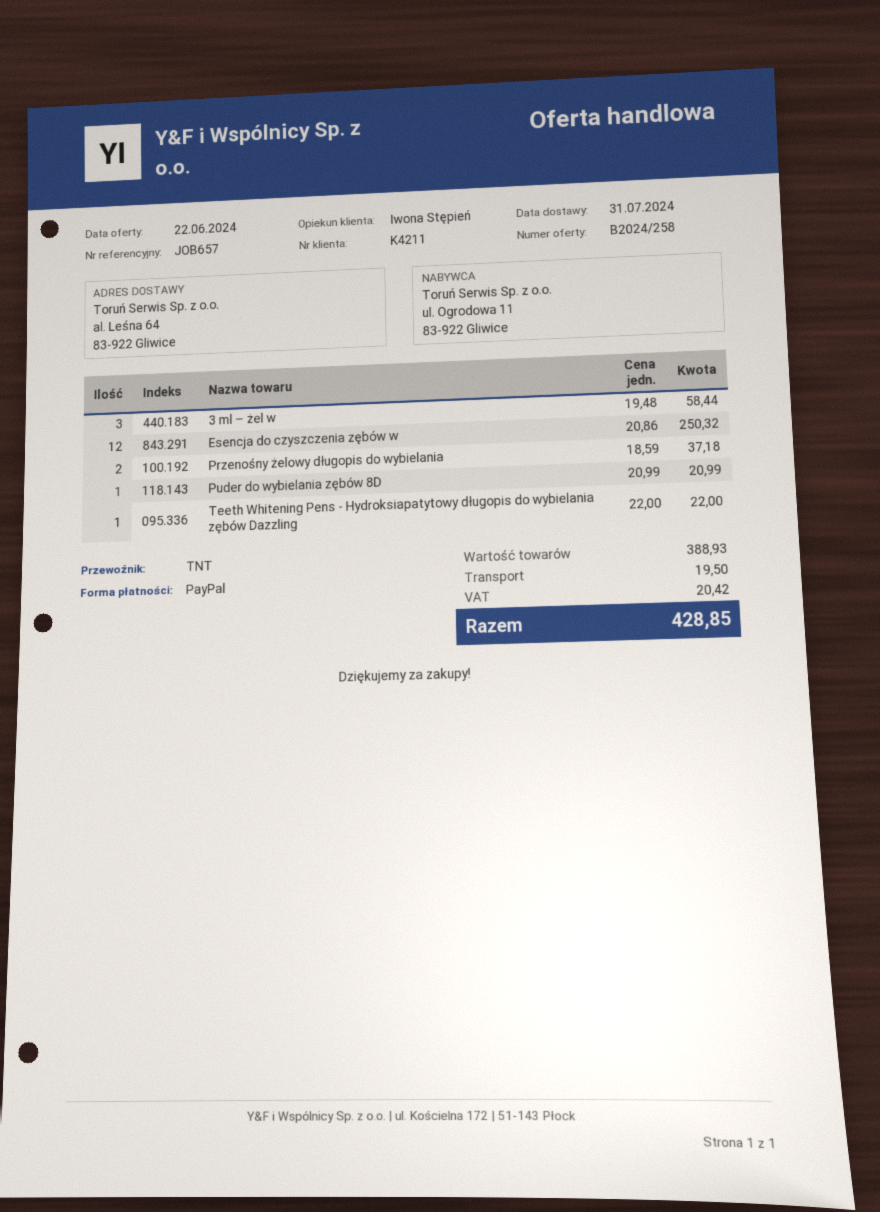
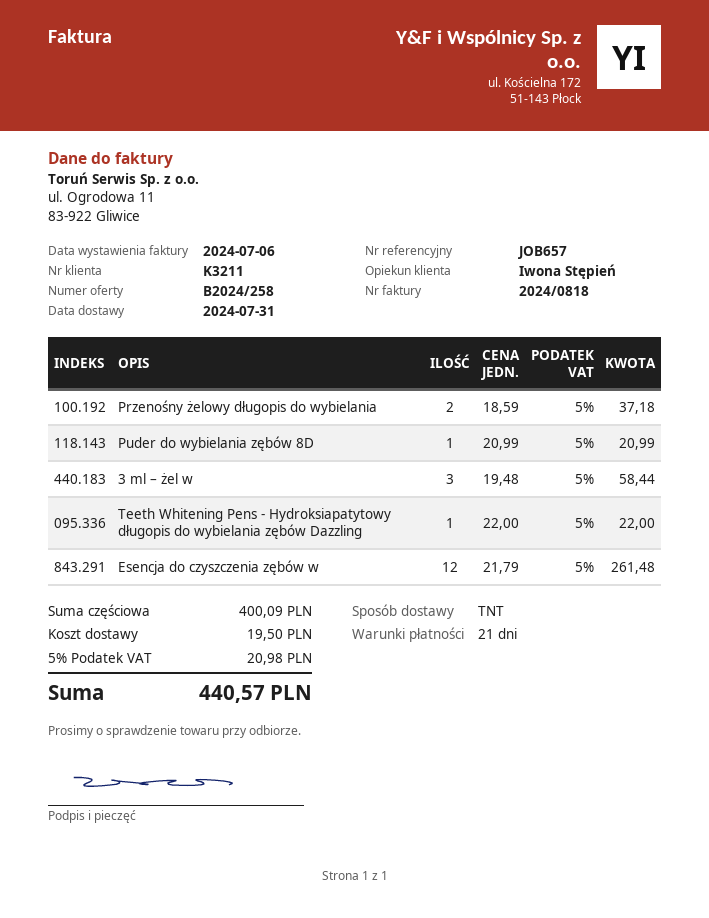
customer number: K4211 -> K3211
Esencja do czyszczenia zębów w: 12 x 20.86 = 250.32 -> 12 x 21.79 = 261.48
subtotal: 388.93 -> 400.09
tax: 20.42 -> 20.98
total: 428.85 -> 440.57

